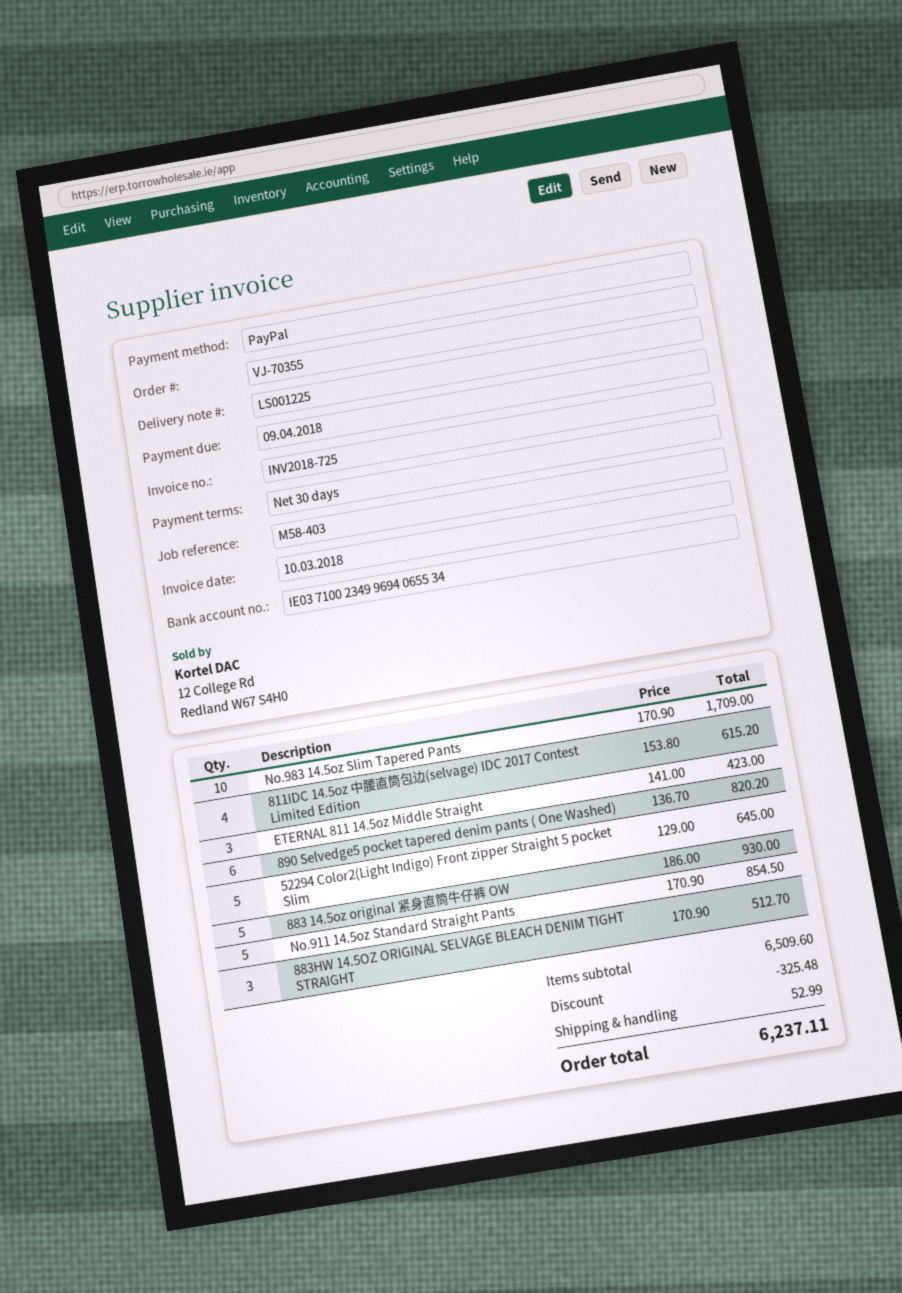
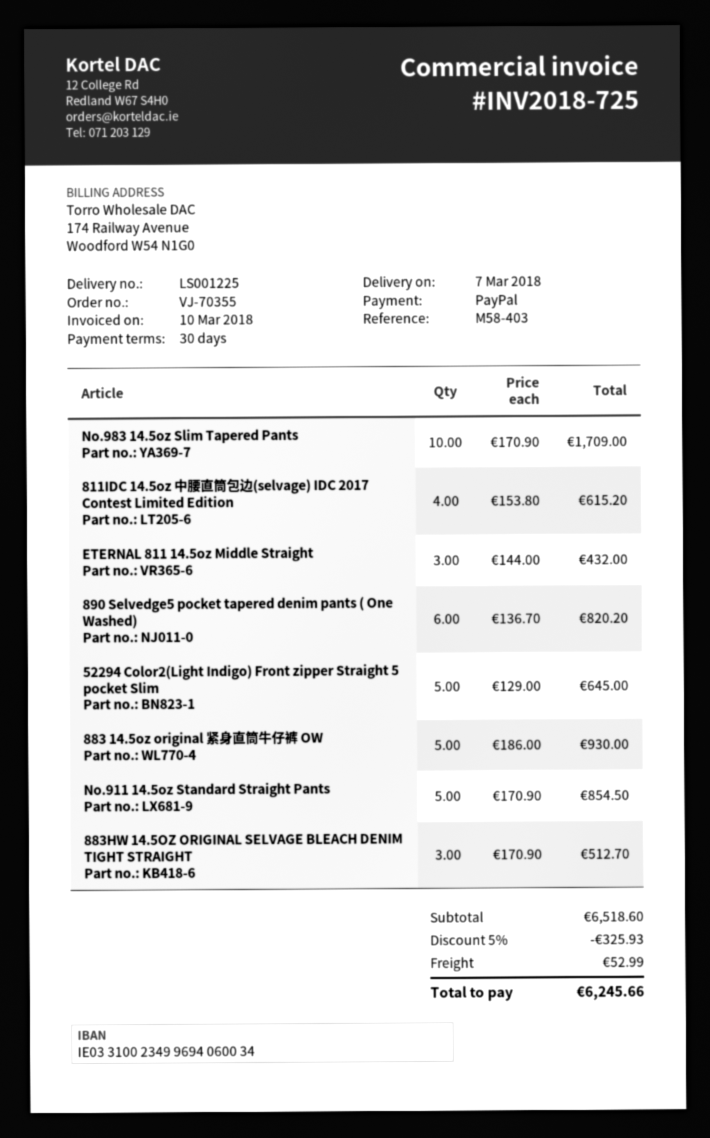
bank account: IE03710023499694065534 -> IE03310023499694060034
ETERNAL 811 14.5oz Middle Straight: 3 x 141.00 = 423.00 -> 3 x 144.00 = 432.00
subtotal: 6509.60 -> 6518.60
discount: 325.48 -> 325.93
total: 6237.11 -> 6245.66

